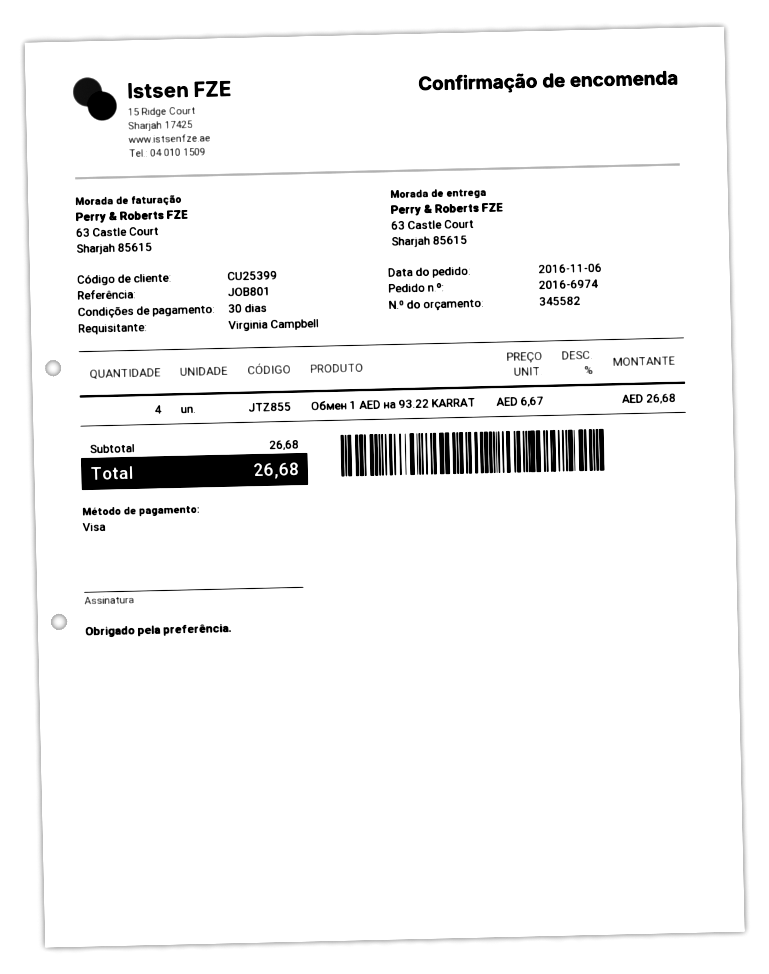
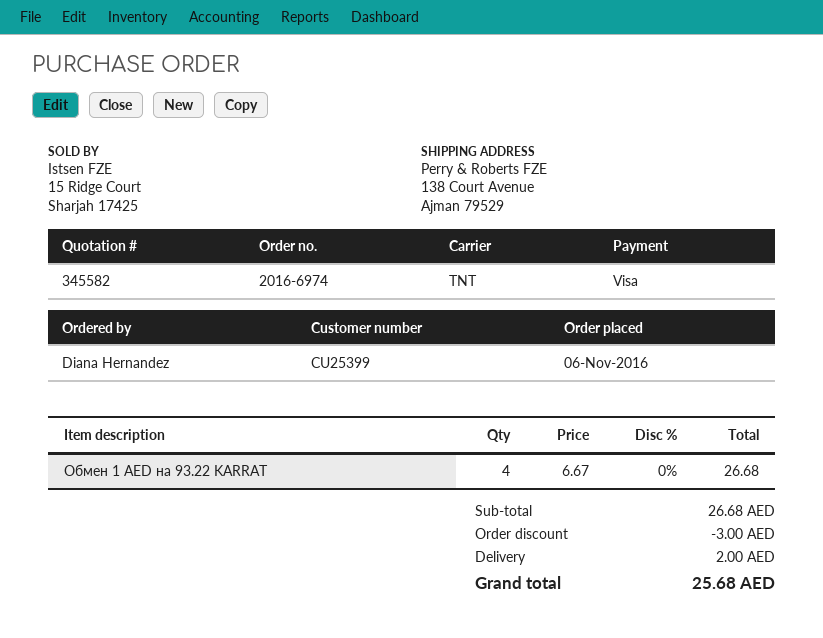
ordered by: Virginia Campbell -> Diana Hernandez
ship to: 63 Castle Court, Sharjah 85615 -> 138 Court Avenue, Ajman 79529
discount: none -> 3.00
shipping: none -> 2.00
total: 26.68 -> 25.68

